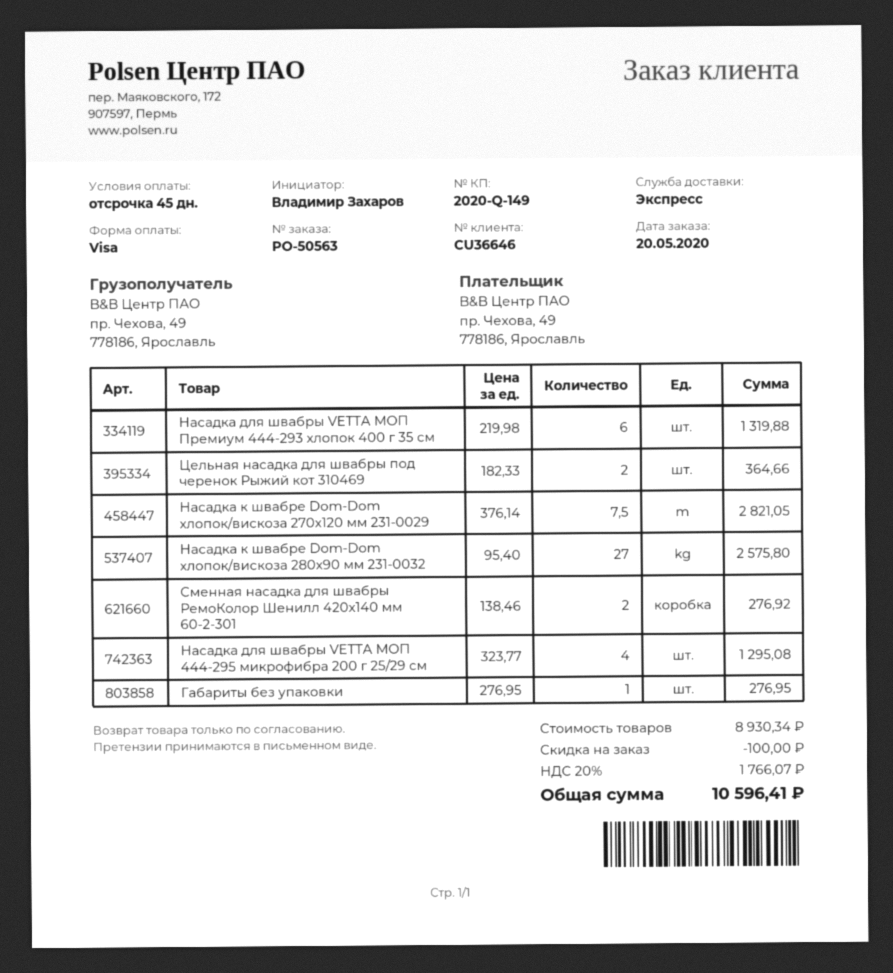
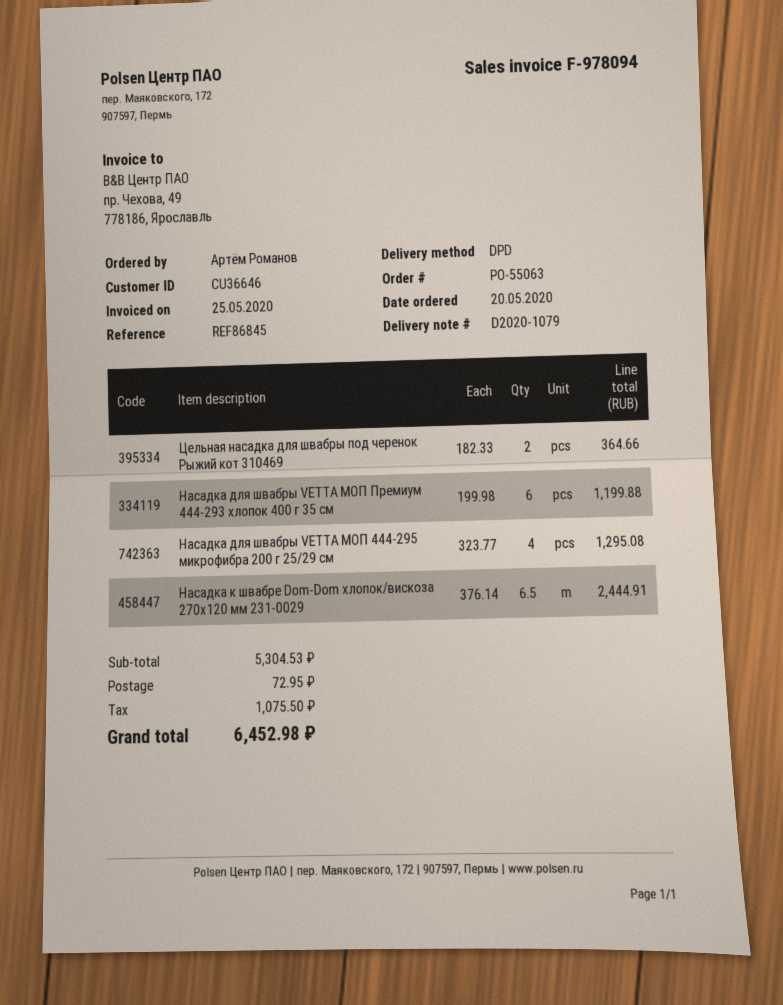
order number: PO-50563 -> PO-55063
ordered by: Владимир Захаров -> Артём Романов
shipping method: express -> DPD
Насадка для швабры VETTA МОП Премиум 444-293 хлопок 400 г 35 см: 6 x 219.98 = 1319.88 -> 6 x 199.98 = 1199.88
Насадка к швабре Dom-Dom хлопок/вискоза 270х120 мм 231-0029: 7.5 x 376.14 = 2821.05 -> 6.5 x 376.14 = 2444.91
Насадка к швабре Dom-Dom хлопок/вискоза 280х90 мм 231-0032: 27 x 95.40 = 2575.80 -> none
Сменная насадка для швабры РемоКолор Шенилл 420х140 мм 60-2-301: 2 x 138.46 = 276.92 -> none
Габариты без упаковки: 1 x 276.95 = 276.95 -> none
subtotal: 8930.34 -> 5304.53
discount: 100.00 -> none
shipping: none -> 72.95
tax: 1766.07 -> 1075.50
total: 10596.41 -> 6452.98

